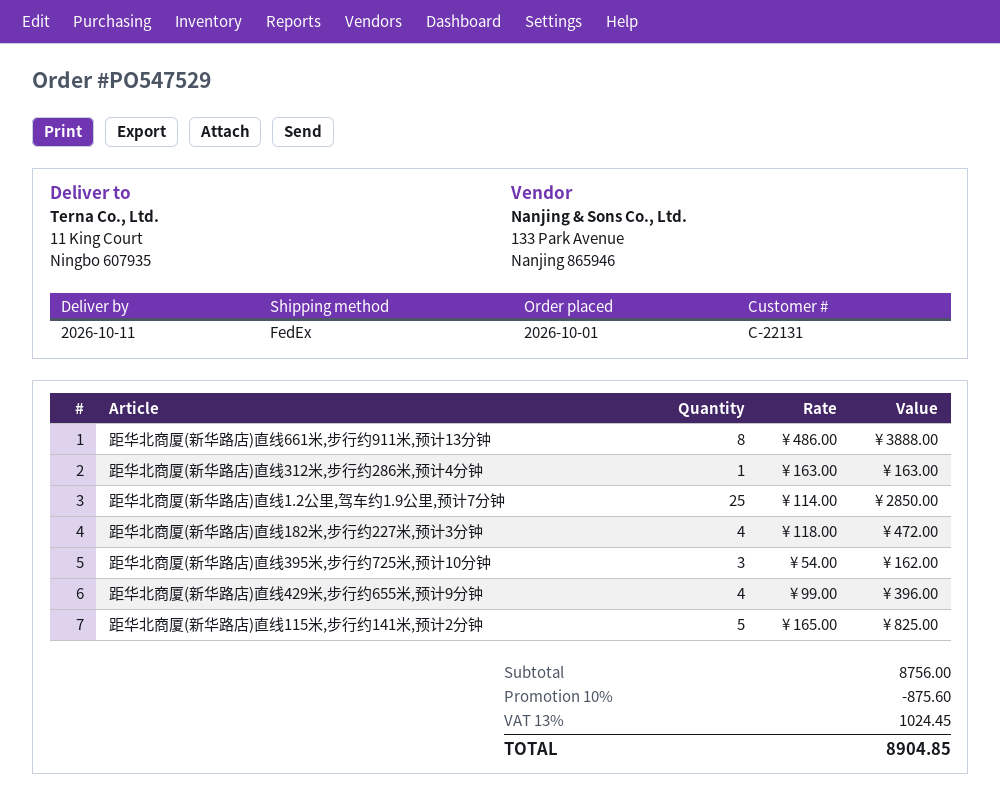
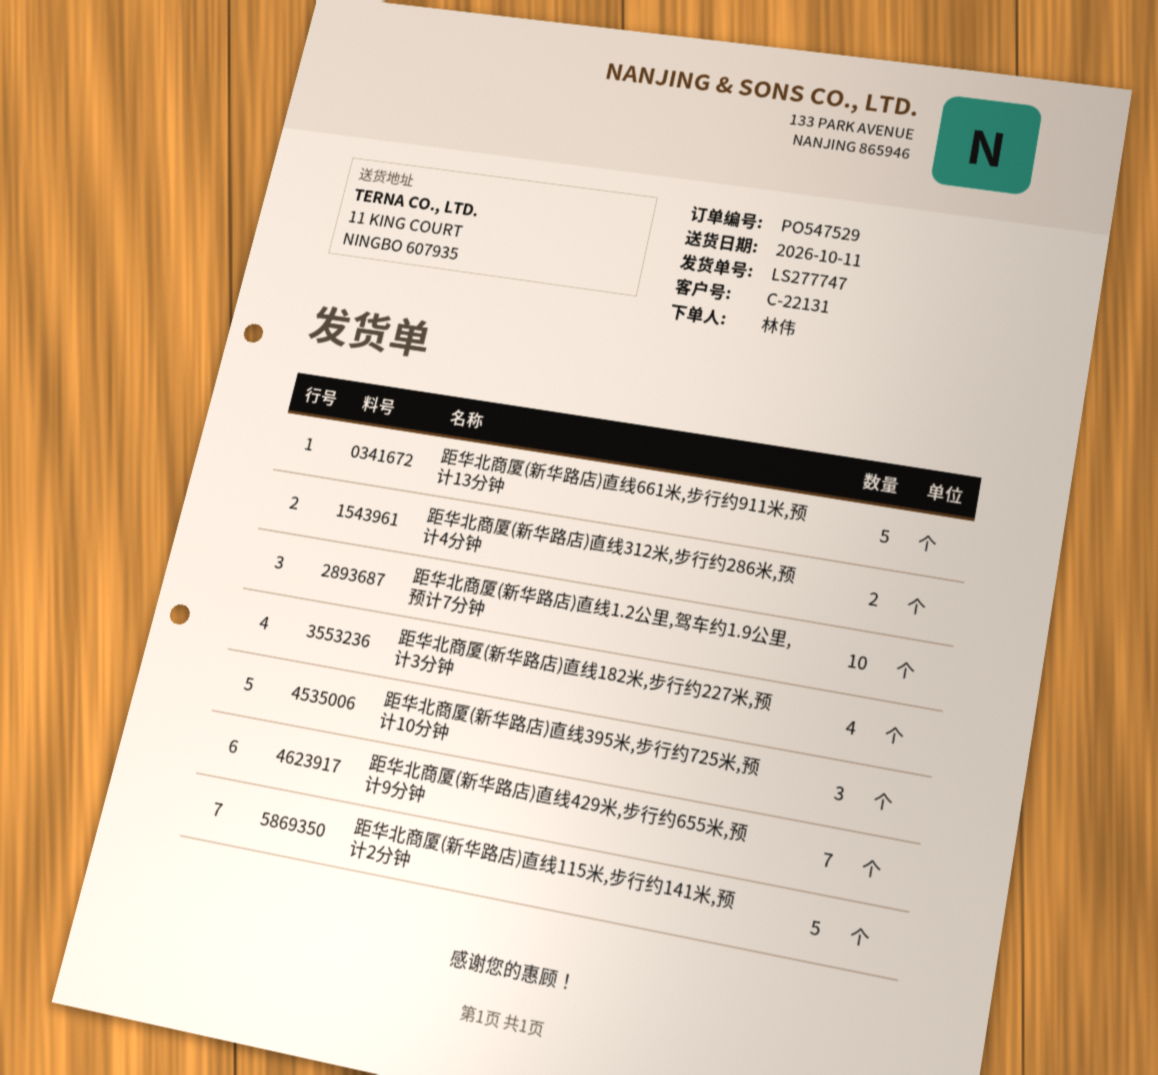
距华北商厦(新华路店)直线661米,步行约911米,预计13分钟: 8 -> 5
距华北商厦(新华路店)直线312米,步行约286米,预计4分钟: 1 -> 2
距华北商厦(新华路店)直线1.2公里,驾车约1.9公里,预计7分钟: 25 -> 10
距华北商厦(新华路店)直线429米,步行约655米,预计9分钟: 4 -> 7

